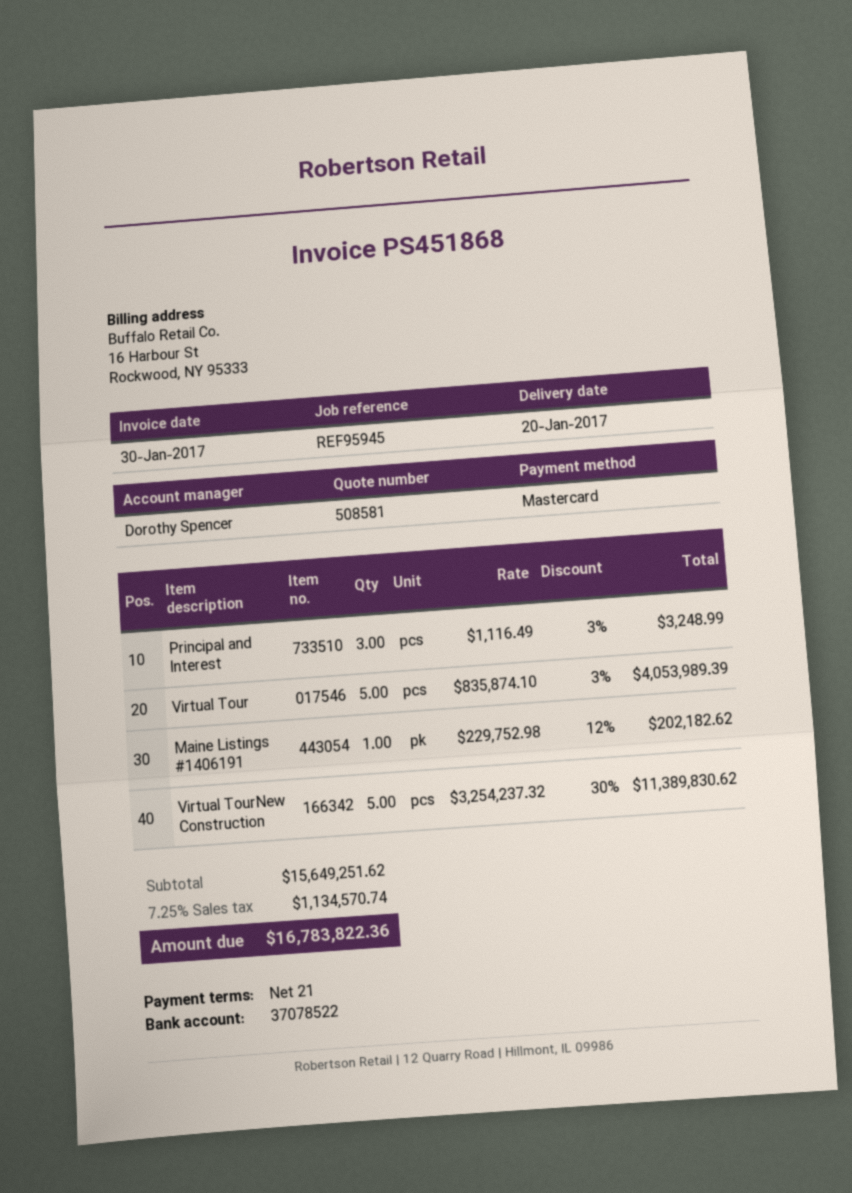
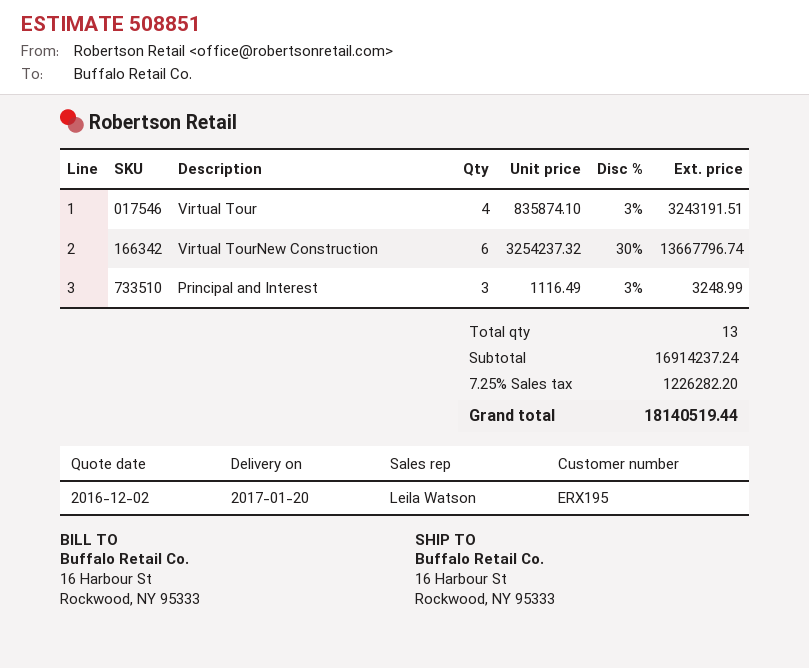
quote number: 508581 -> 508851
sales rep: Dorothy Spencer -> Leila Watson
Virtual Tour: 5 x 835874.10 - 3% = 4053989.39 -> 4 x 835874.10 - 3% = 3243191.51
Maine Listings #1406191: 1 x 229752.98 - 12% = 202182.62 -> none
Virtual TourNew Construction: 5 x 3254237.32 - 30% = 11389830.62 -> 6 x 3254237.32 - 30% = 13667796.74
subtotal: 15649251.62 -> 16914237.24
tax: 7.25% = 1134570.74 -> 7.25% = 1226282.20
total: 16783822.36 -> 18140519.44

